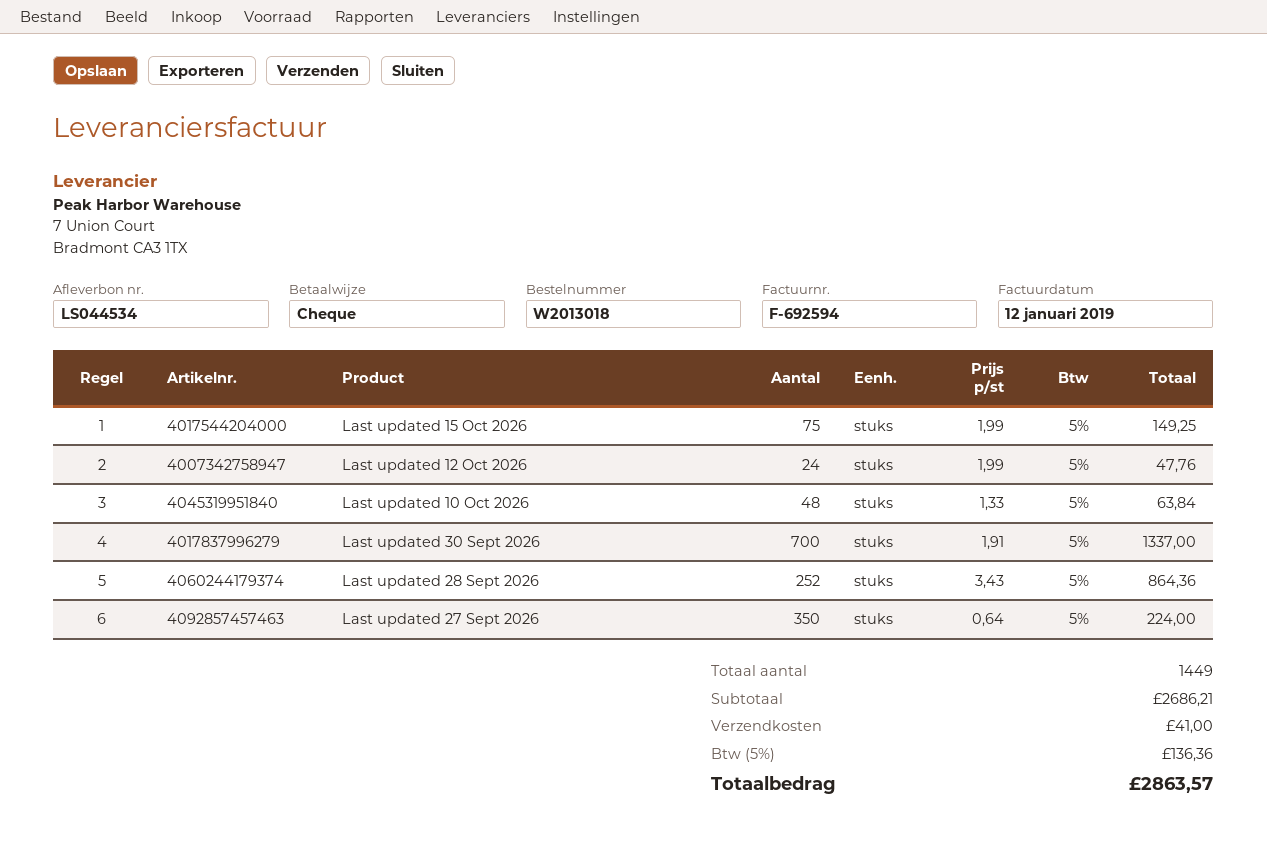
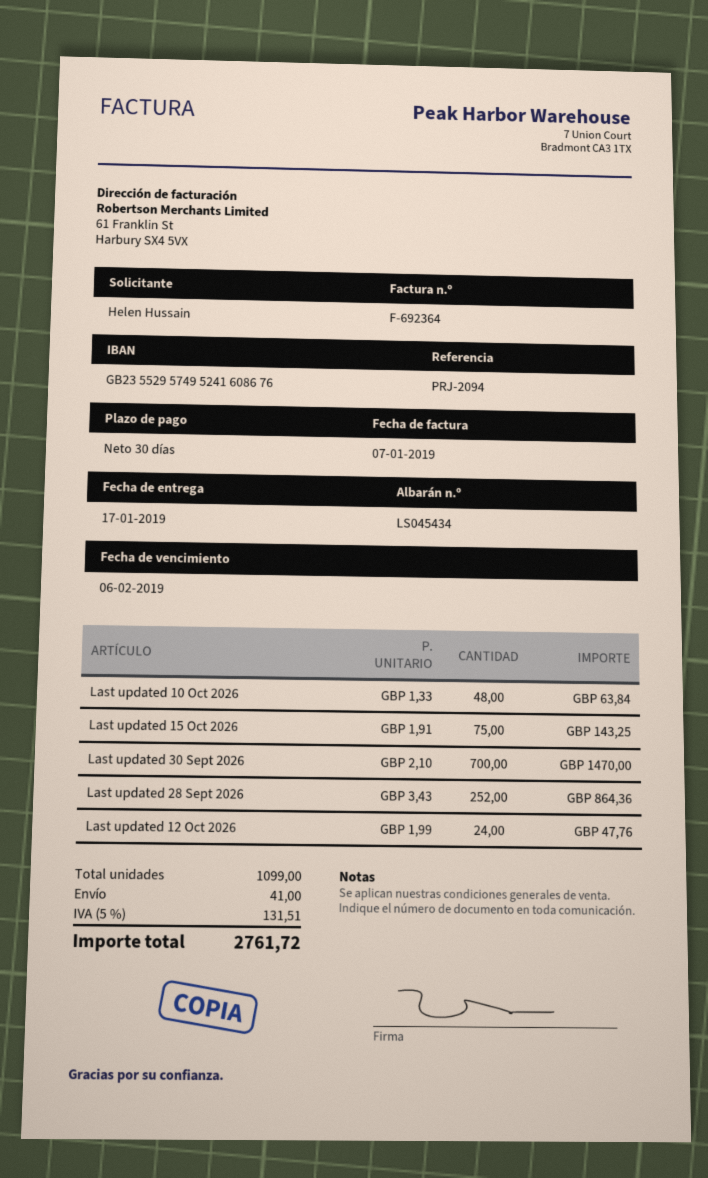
delivery note number: LS044534 -> LS045434
invoice number: F-692594 -> F-692364
invoice date: 2019-01-12 -> 2019-01-07
Last updated 15 Oct 2026: 75 x 1.99 = 149.25 -> 75 x 1.91 = 143.25
Last updated 30 Sept 2026: 700 x 1.91 = 1337.00 -> 700 x 2.10 = 1470.00
Last updated 27 Sept 2026: 350 x 0.64 = 224.00 -> none
total quantity: 1449 -> 1099
tax: 5% = 136.36 -> 5% = 131.51
total: 2863.57 -> 2761.72

